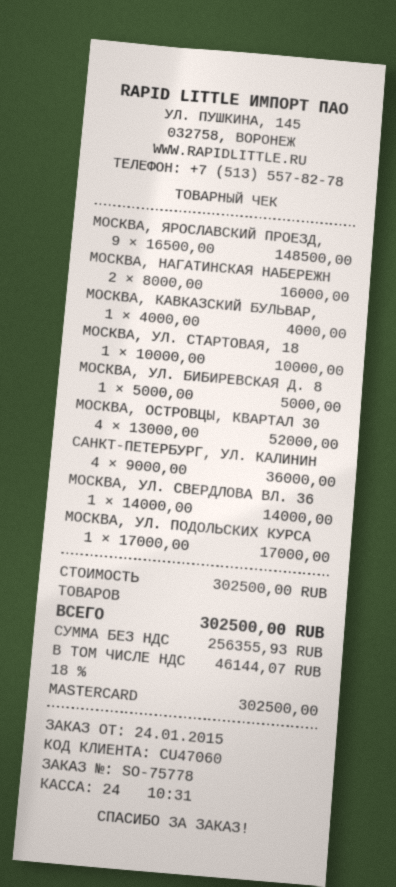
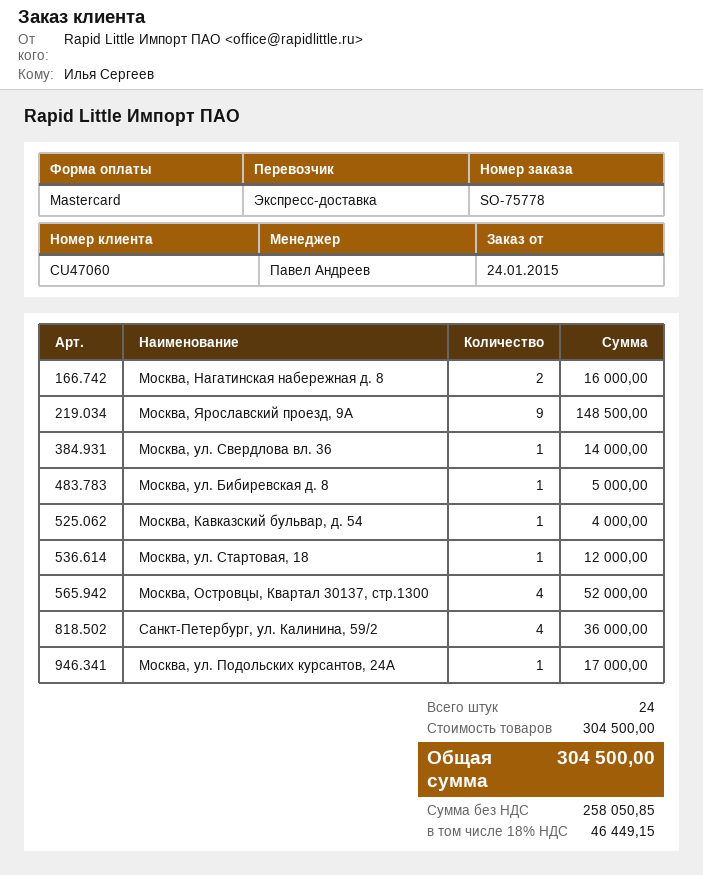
МОСКВА, УЛ. СТАРТОВАЯ, 18: 1 for 10000.00 -> 1 for 12000.00
subtotal: 302500.00 -> 304500.00
net: 256355.93 -> 258050.85
tax: 18% = 46144.07 -> 18% = 46449.15
total: 302500.00 -> 304500.00

